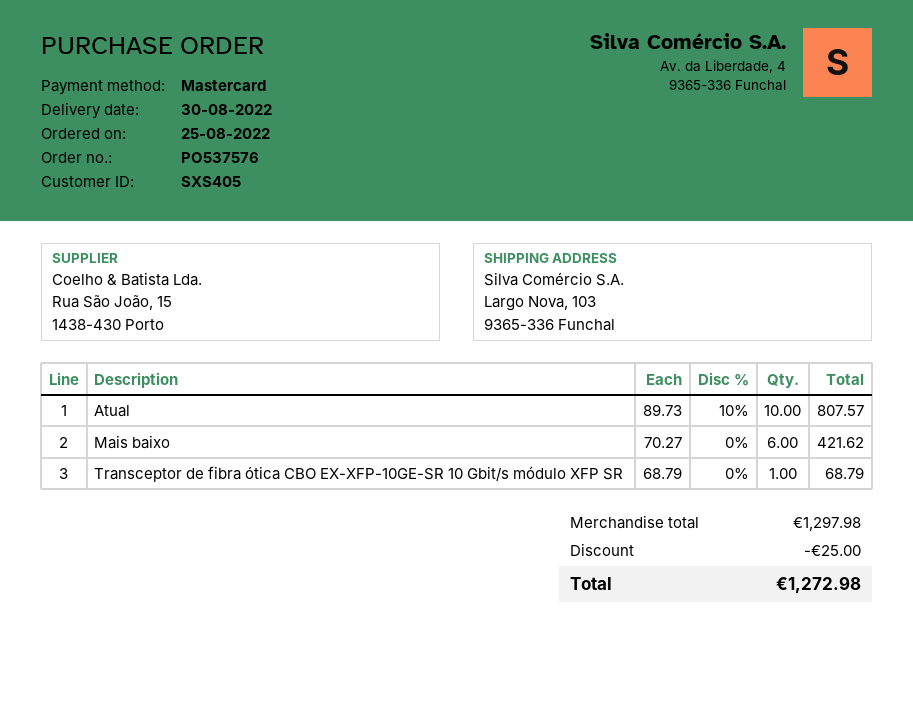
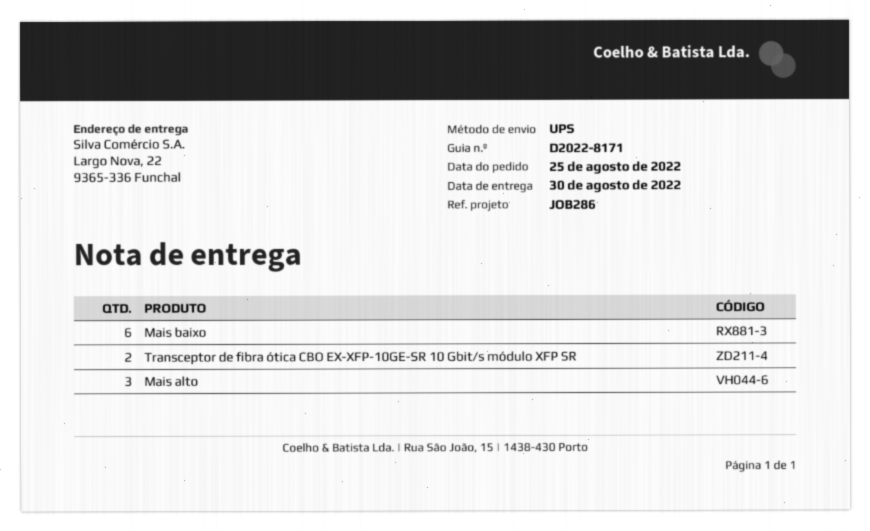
ship to: Largo Nova, 103, 9365-336 Funchal -> Largo Nova, 22, 9365-336 Funchal
Atual: 10 -> none
Transceptor de fibra ótica CBO EX-XFP-10GE-SR 10 Gbit/s módulo XFP SR: 1 -> 2
Mais alto: none -> 3

